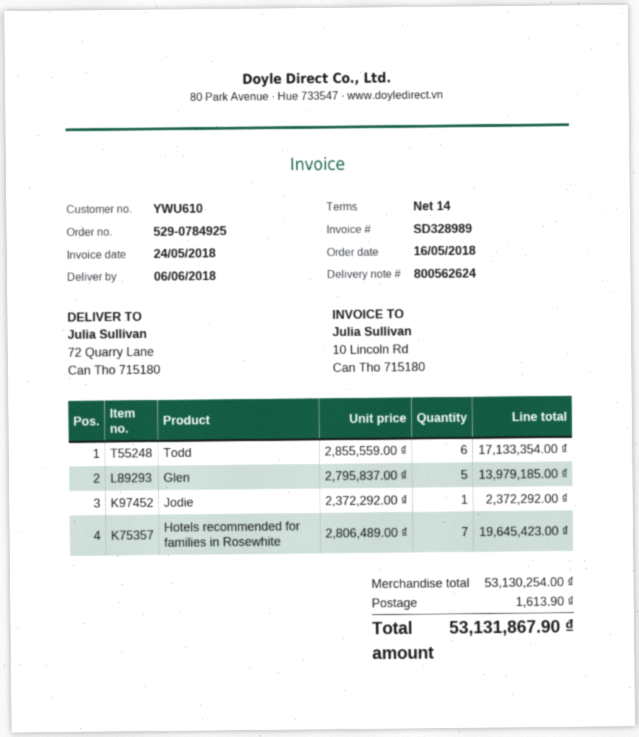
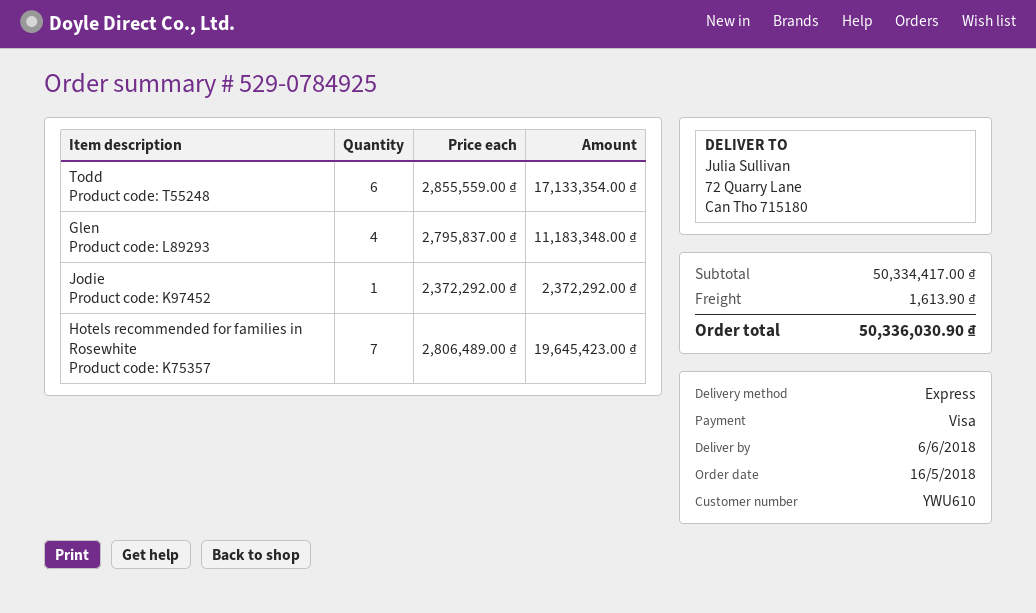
Glen: 5 x 2795837.00 = 13979185.00 -> 4 x 2795837.00 = 11183348.00
subtotal: 53130254.00 -> 50334417.00
total: 53131867.90 -> 50336030.90

